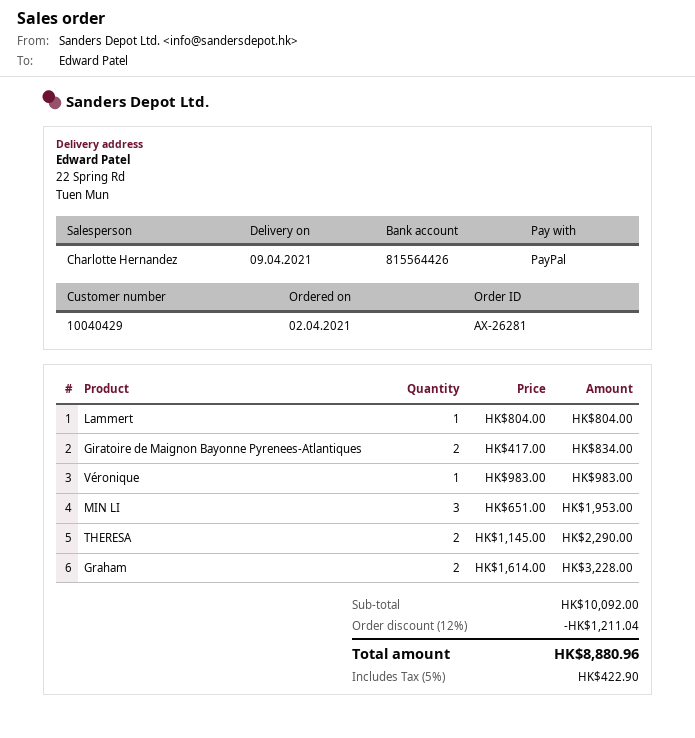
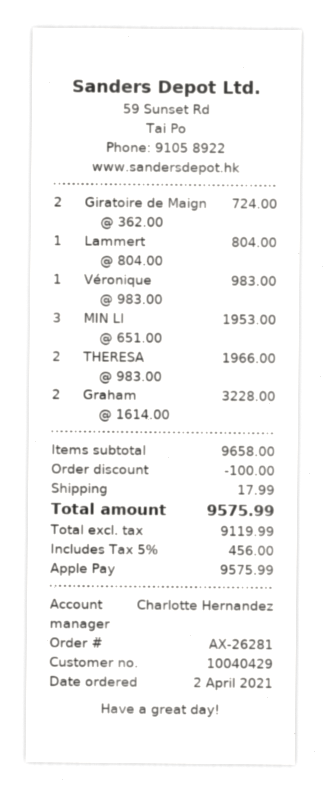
payment method: PayPal -> Apple Pay
Giratoire de Maignon Bayonne Pyrenees-Atlantiques: 2 x 417.00 = 834.00 -> 2 x 362.00 = 724.00
THERESA: 2 x 1145.00 = 2290.00 -> 2 x 983.00 = 1966.00
subtotal: 10092.00 -> 9658.00
discount: 1211.04 -> 100.00
shipping: none -> 17.99
tax: 5% = 422.90 -> 5% = 456.00
total: 8880.96 -> 9575.99

